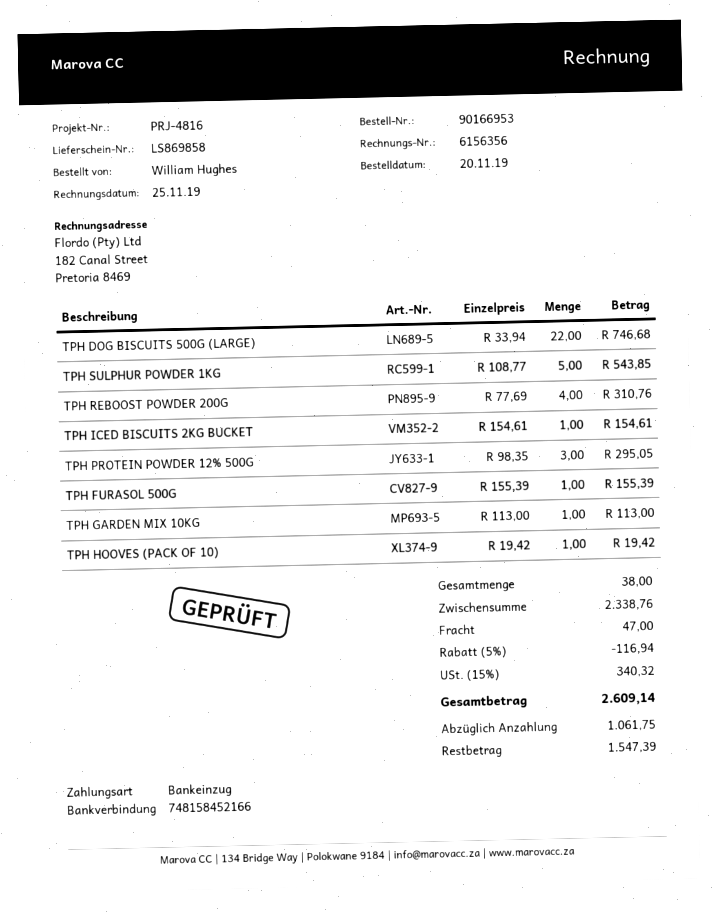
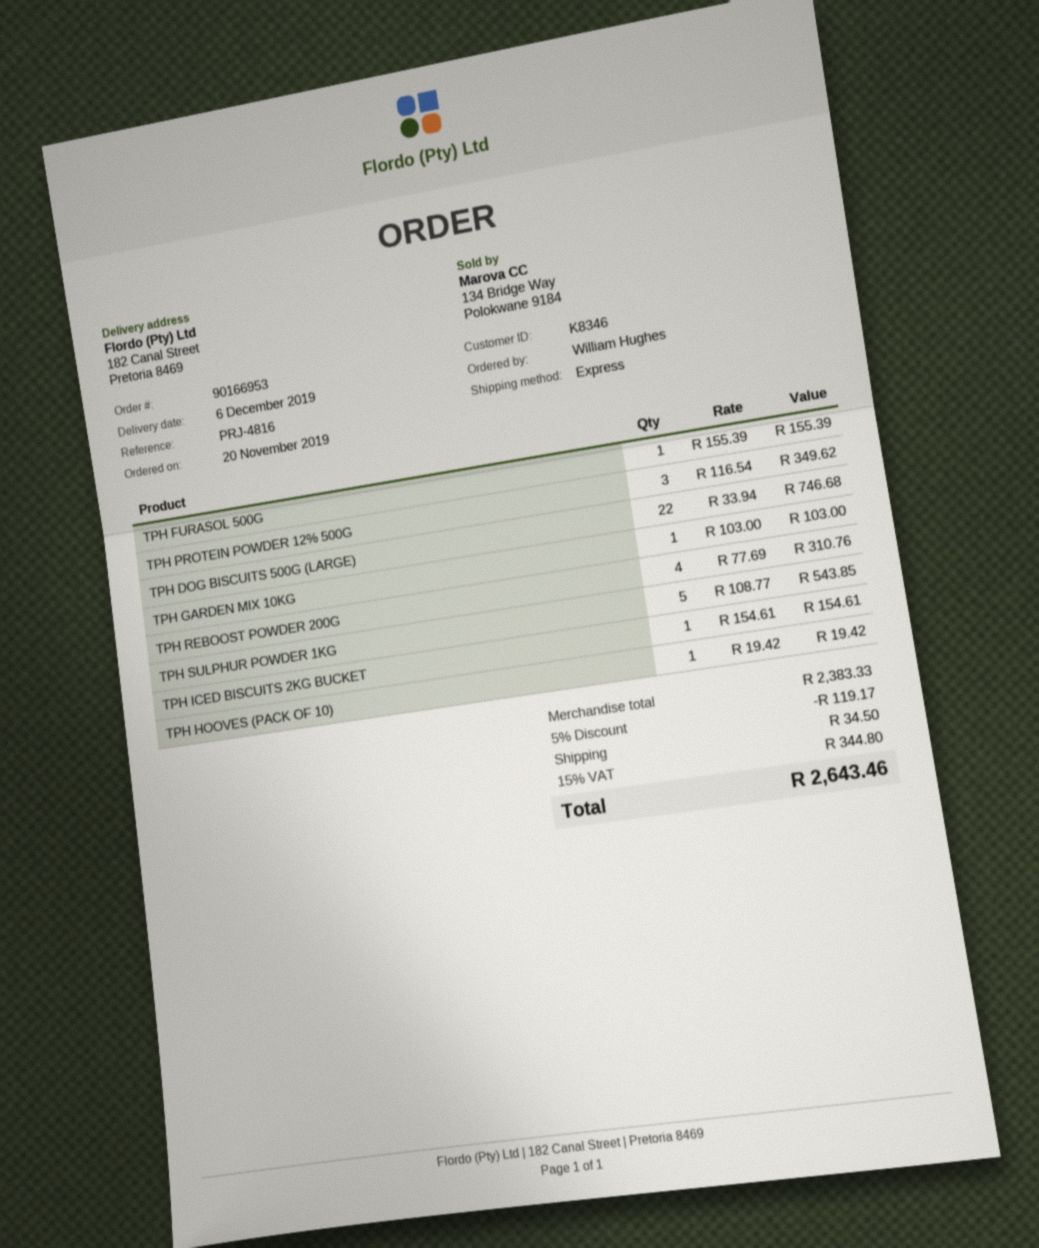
TPH PROTEIN POWDER 12% 500G: 3 x 98.35 = 295.05 -> 3 x 116.54 = 349.62
TPH GARDEN MIX 10KG: 1 x 113.00 = 113.00 -> 1 x 103.00 = 103.00
subtotal: 2338.76 -> 2383.33
discount: 5% = 116.94 -> 5% = 119.17
shipping: 47.00 -> 34.50
tax: 15% = 340.32 -> 15% = 344.80
total: 2609.14 -> 2643.46

